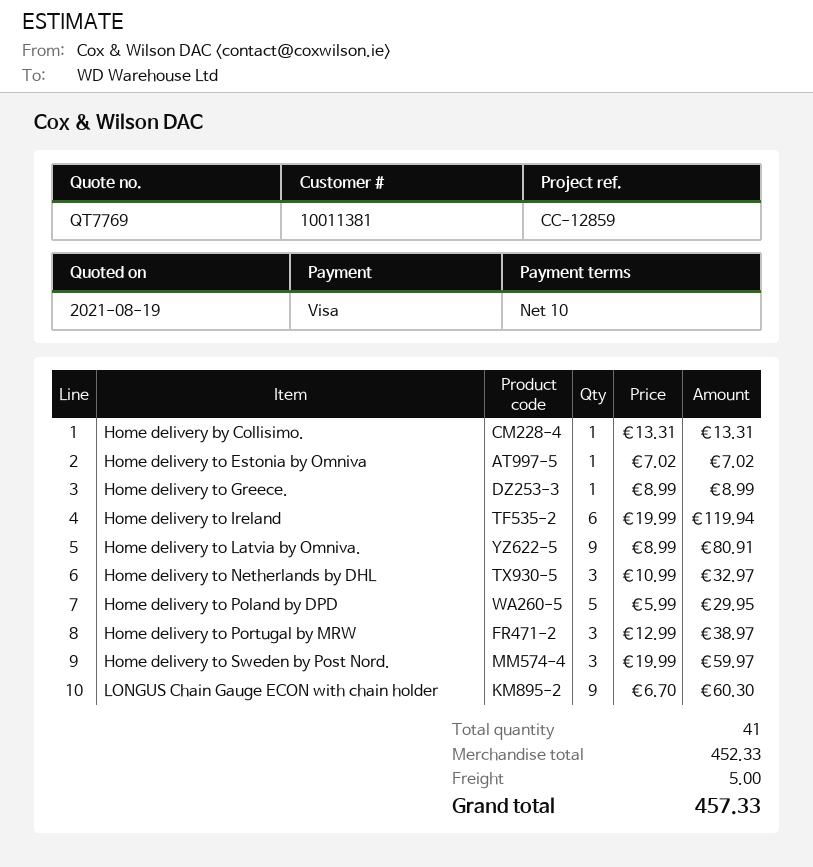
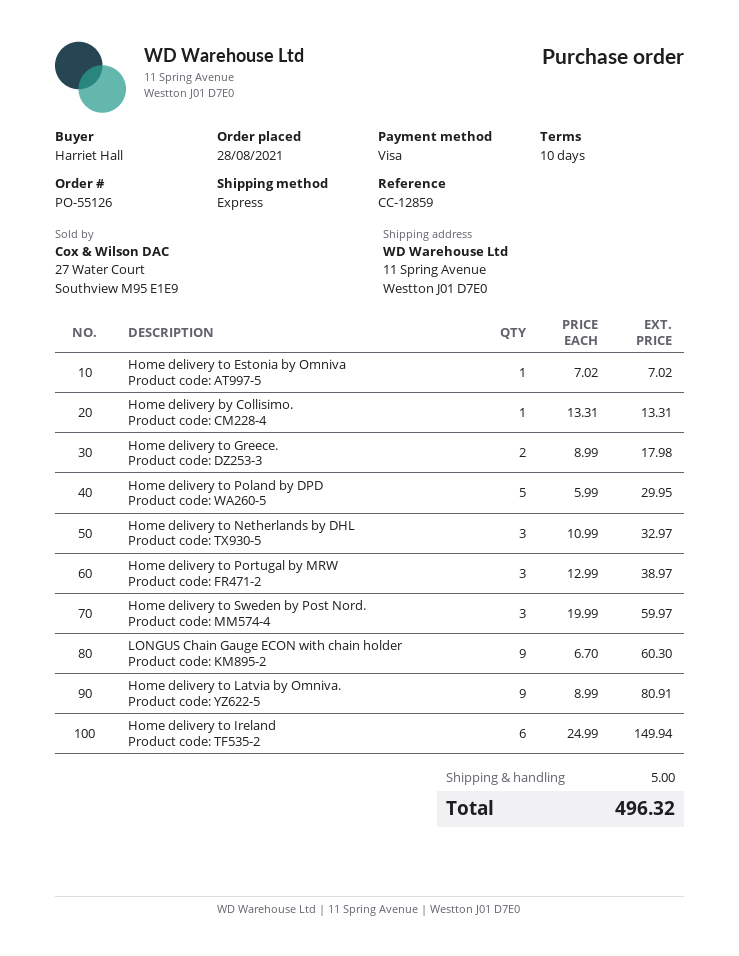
Home delivery to Greece.: 1 x 8.99 = 8.99 -> 2 x 8.99 = 17.98
Home delivery to Ireland: 6 x 19.99 = 119.94 -> 6 x 24.99 = 149.94
total: 457.33 -> 496.32

